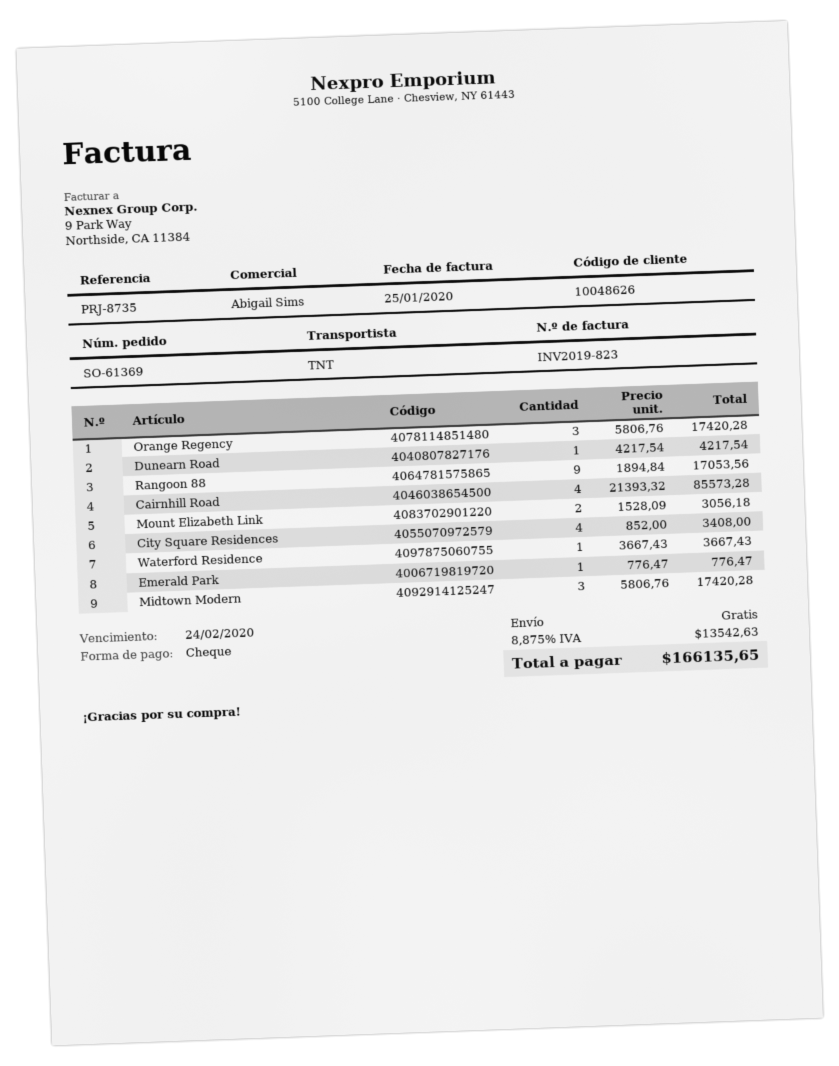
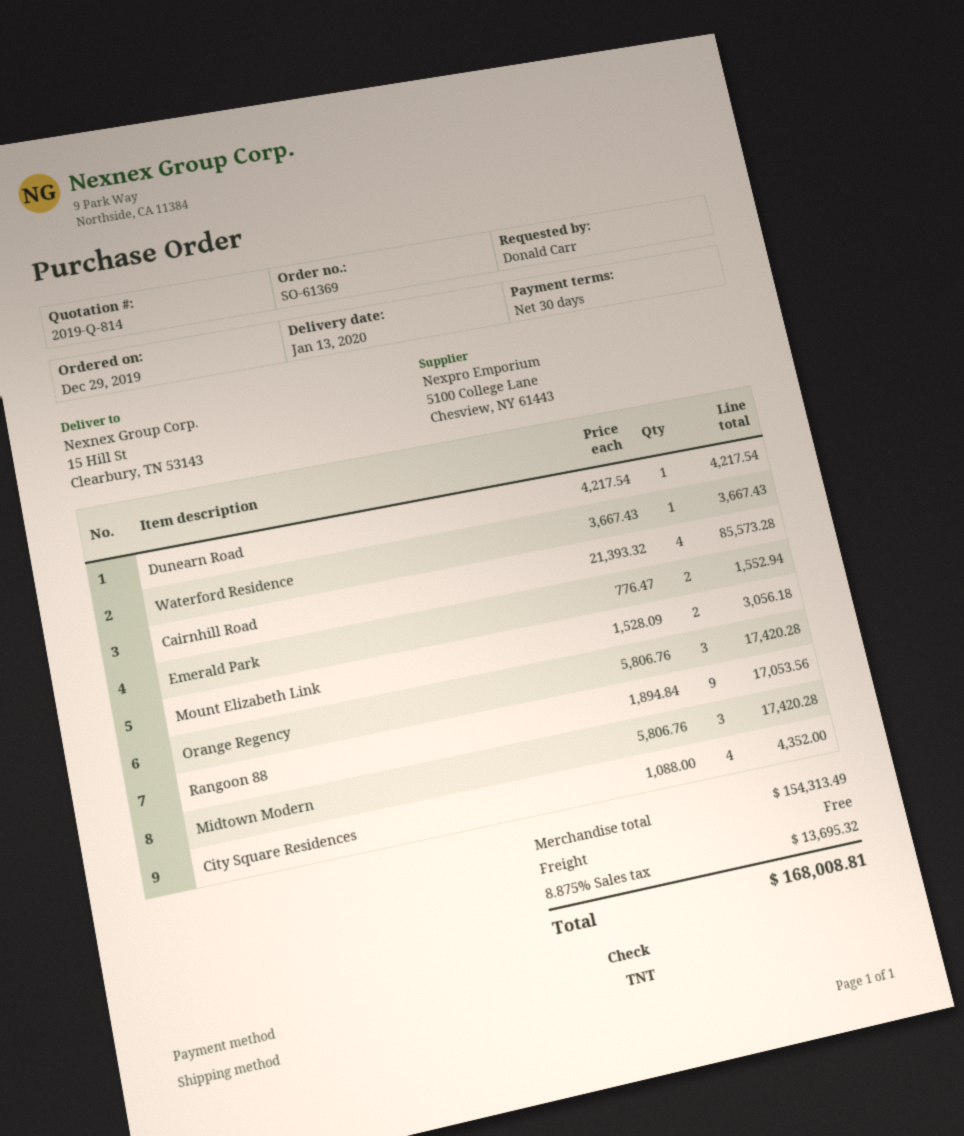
City Square Residences: 4 x 852.00 = 3408.00 -> 4 x 1088.00 = 4352.00
Emerald Park: 1 x 776.47 = 776.47 -> 2 x 776.47 = 1552.94
tax: 8.875% = 13542.63 -> 8.875% = 13695.32
total: 166135.65 -> 168008.81

